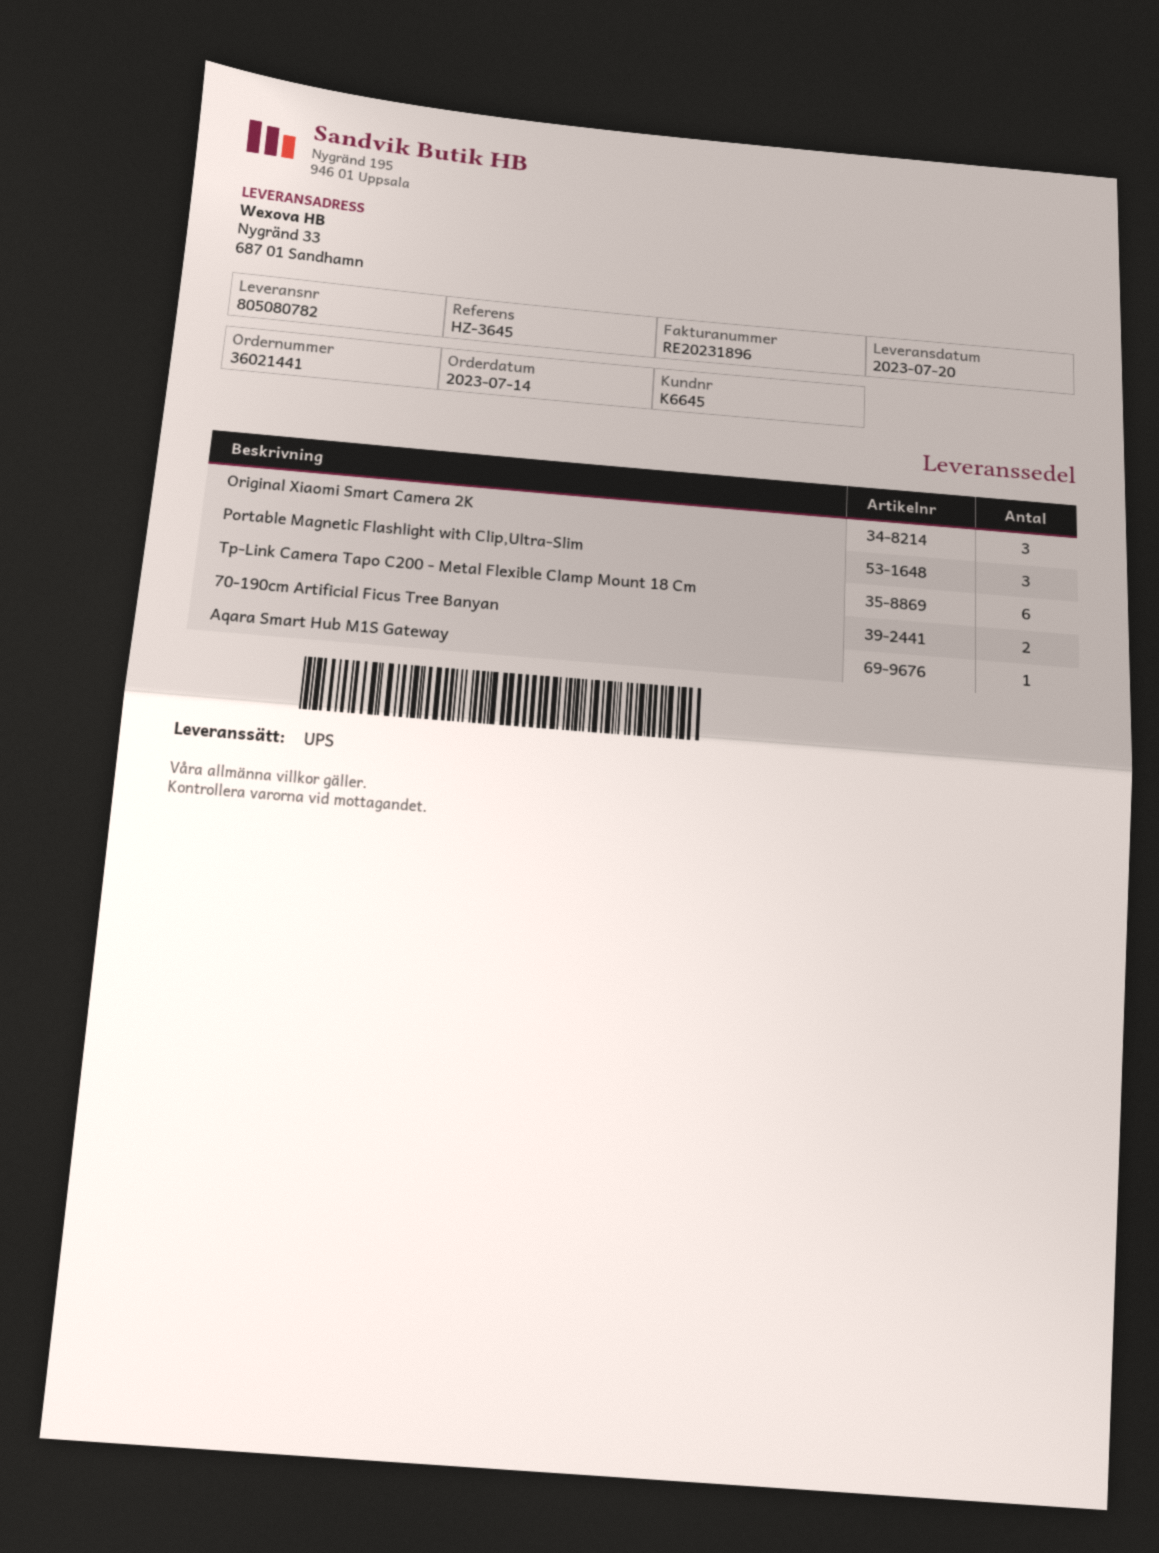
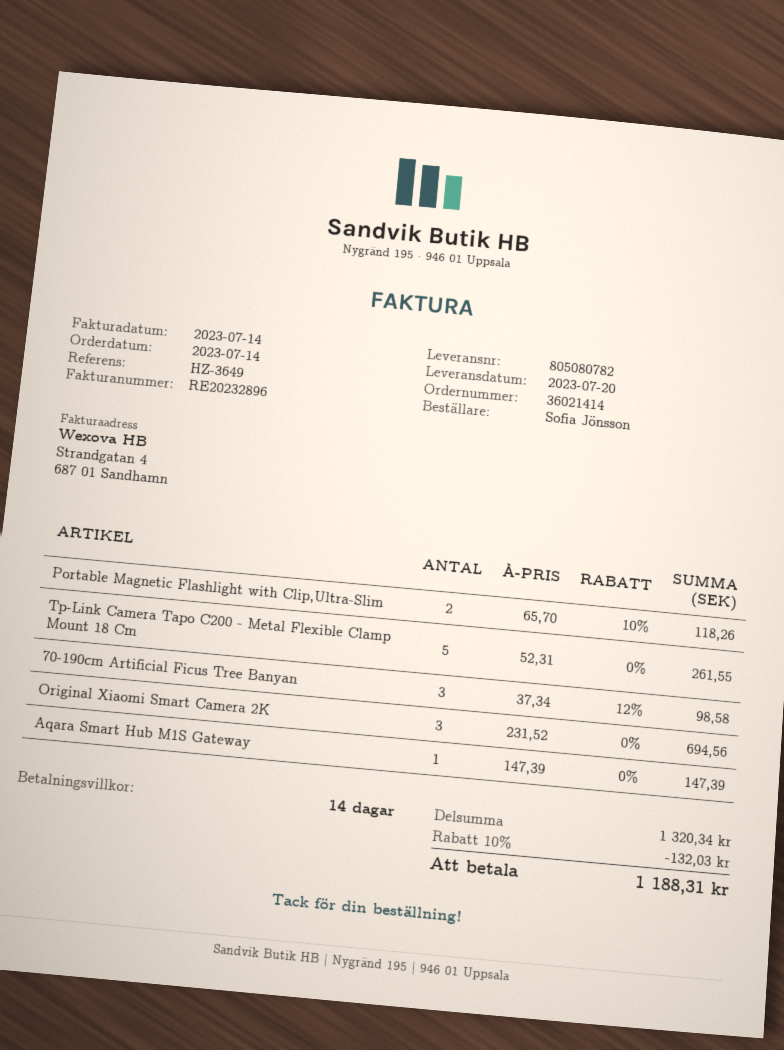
order number: 36021441 -> 36021414
invoice number: RE20231896 -> RE20232896
reference: HZ-3645 -> HZ-3649
Portable Magnetic Flashlight with Clip,Ultra-Slim: 3 -> 2
Tp-Link Camera Tapo C200 - Metal Flexible Clamp Mount 18 Cm: 6 -> 5
70-190cm Artificial Ficus Tree Banyan: 2 -> 3

